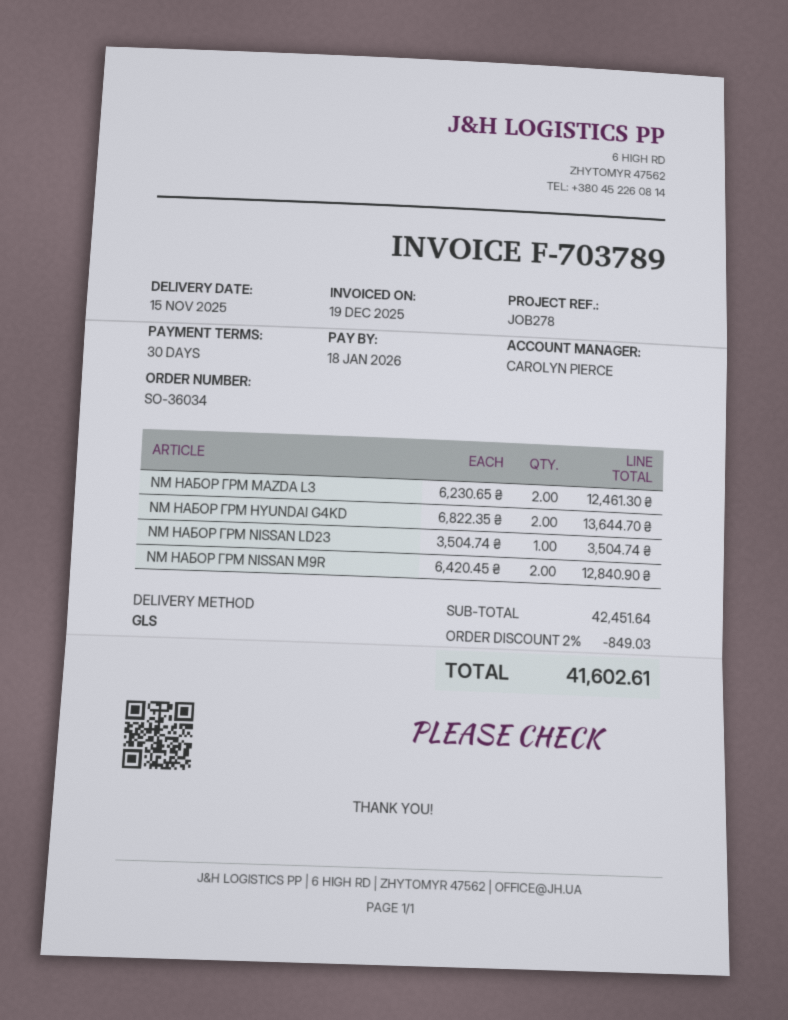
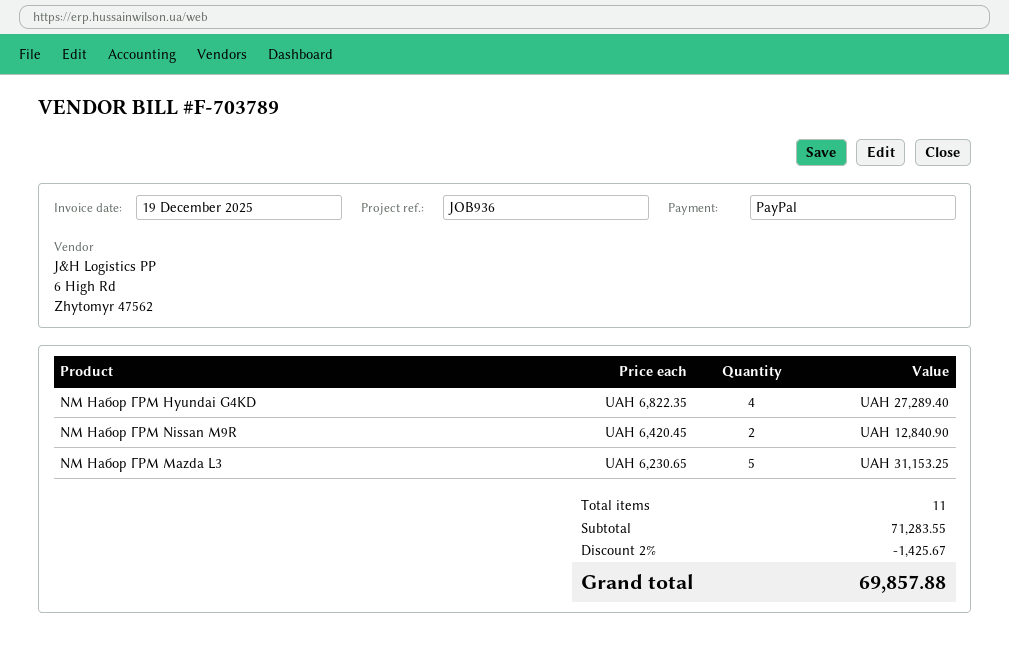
reference: JOB278 -> JOB936
NM НАБОР ГРМ MAZDA L3: 2 x 6230.65 = 12461.30 -> 5 x 6230.65 = 31153.25
NM НАБОР ГРМ HYUNDAI G4KD: 2 x 6822.35 = 13644.70 -> 4 x 6822.35 = 27289.40
NM НАБОР ГРМ NISSAN LD23: 1 x 3504.74 = 3504.74 -> none
subtotal: 42451.64 -> 71283.55
discount: 2% = 849.03 -> 2% = 1425.67
total: 41602.61 -> 69857.88

